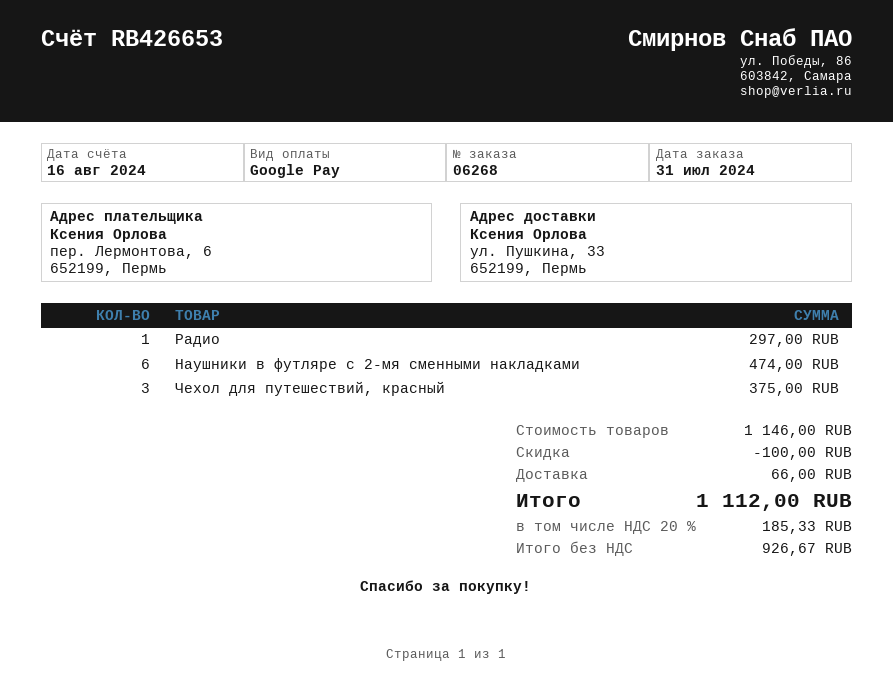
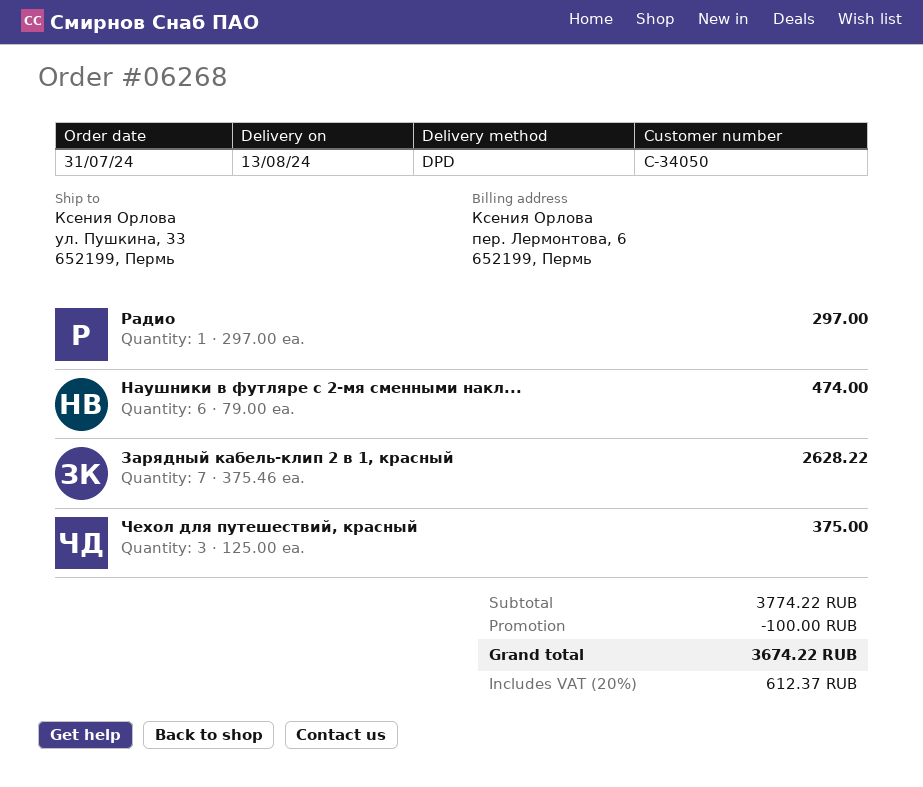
Зарядный кабель-клип 2 в 1, красный: none -> 7 for 2628.22
subtotal: 1146.00 -> 3774.22
shipping: 66.00 -> none
tax: 20% = 185.33 -> 20% = 612.37
total: 1112.00 -> 3674.22

